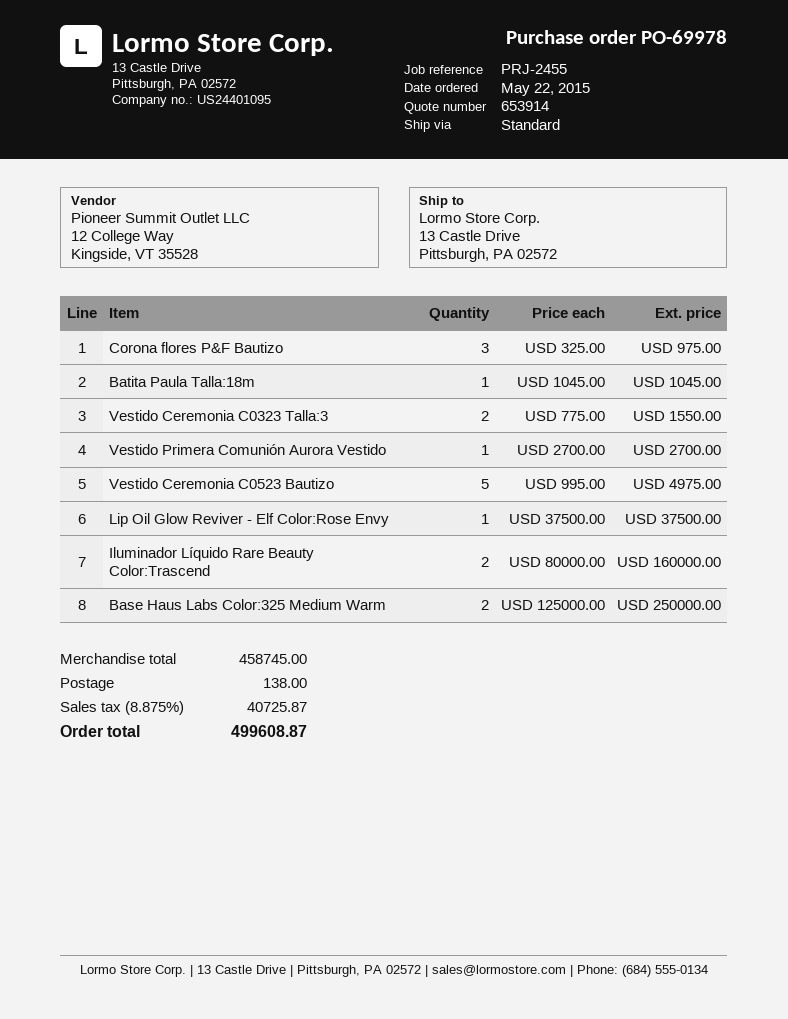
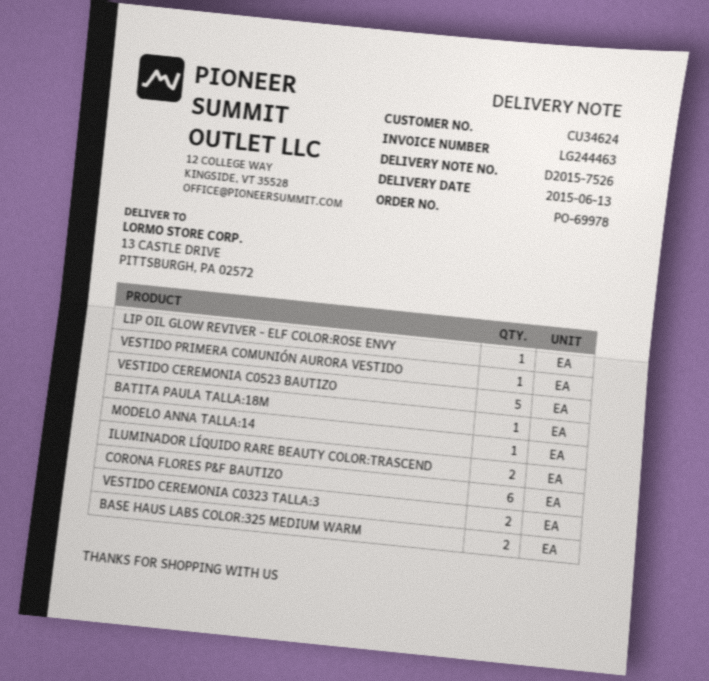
Corona flores P&F Bautizo: 3 -> 6
MODELO ANNA TALLA:14: none -> 1

